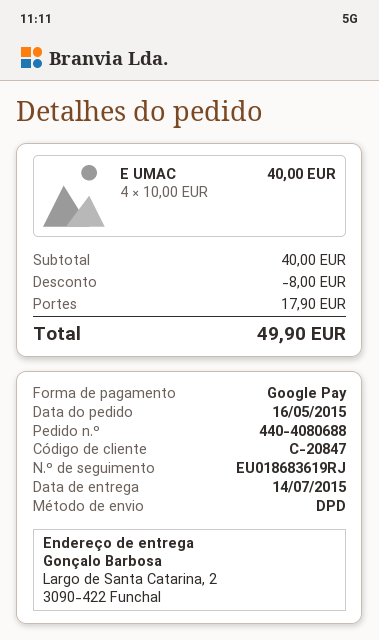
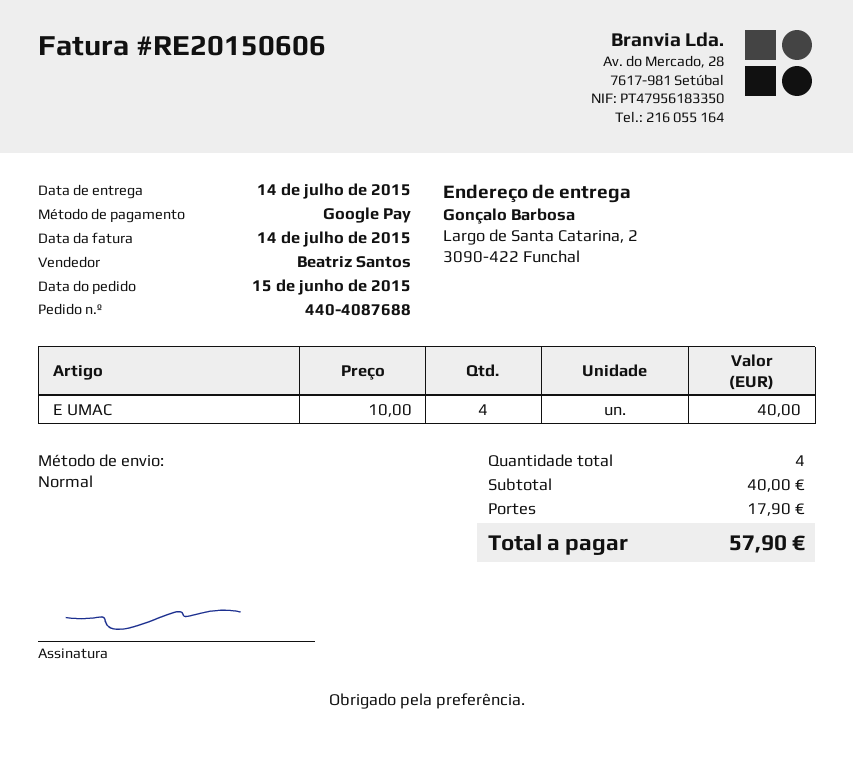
order number: 440-4080688 -> 440-4087688
order date: 2015-05-16 -> 2015-06-15
shipping method: DPD -> standard
discount: 8.00 -> none
total: 49.90 -> 57.90

